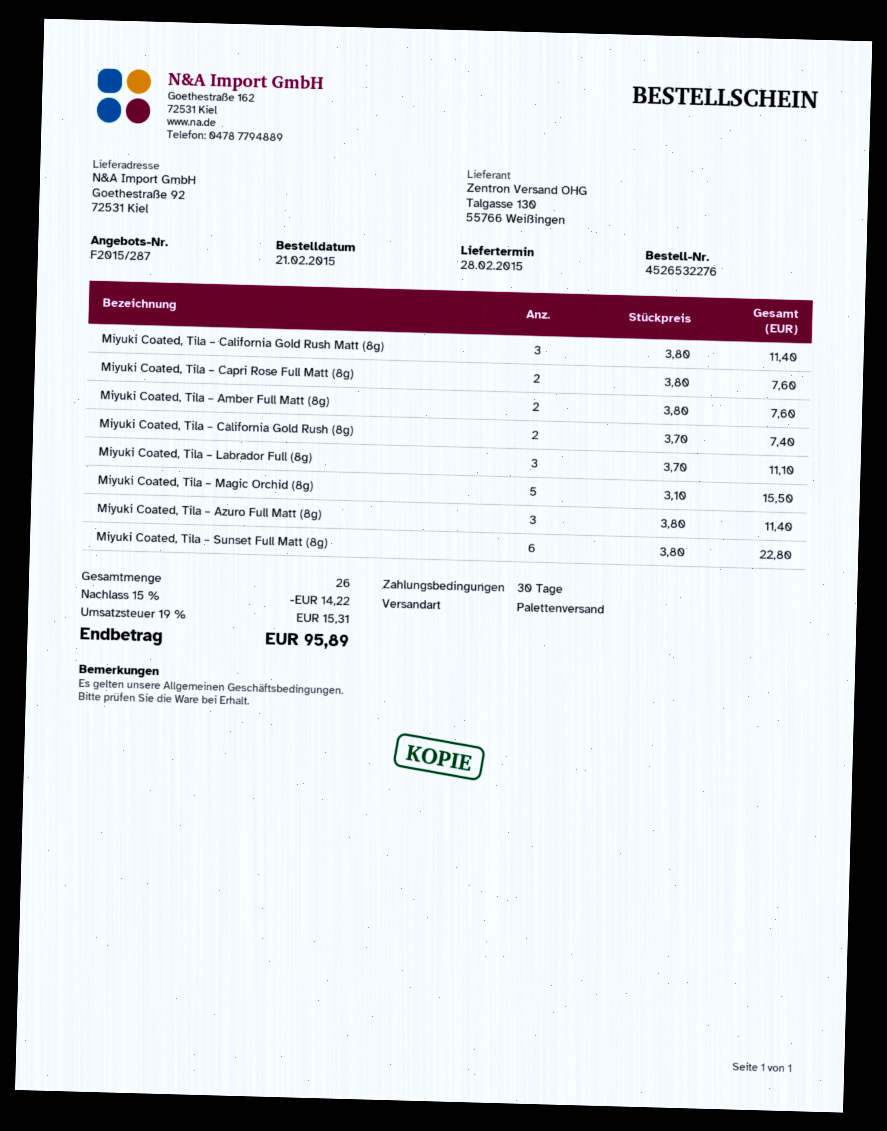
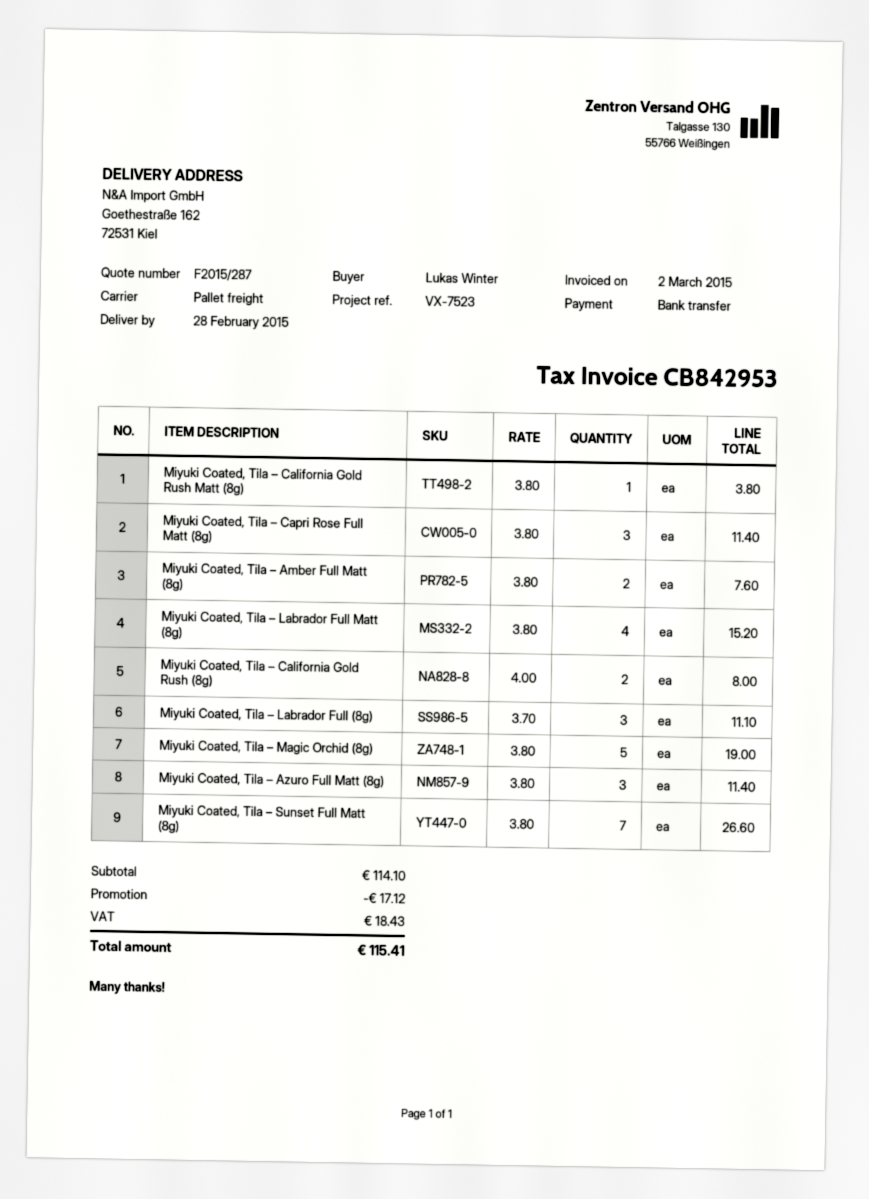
ship to: Goethestraße 92, 72531 Kiel -> Goethestraße 162, 72531 Kiel
Miyuki Coated, Tila – California Gold Rush Matt (8g): 3 x 3.80 = 11.40 -> 1 x 3.80 = 3.80
Miyuki Coated, Tila – Capri Rose Full Matt (8g): 2 x 3.80 = 7.60 -> 3 x 3.80 = 11.40
Miyuki Coated, Tila – California Gold Rush (8g): 2 x 3.70 = 7.40 -> 2 x 4.00 = 8.00
Miyuki Coated, Tila – Magic Orchid (8g): 5 x 3.10 = 15.50 -> 5 x 3.80 = 19.00
Miyuki Coated, Tila – Sunset Full Matt (8g): 6 x 3.80 = 22.80 -> 7 x 3.80 = 26.60
Miyuki Coated, Tila – Labrador Full Matt (8g): none -> 4 x 3.80 = 15.20
discount: 14.22 -> 17.12
tax: 15.31 -> 18.43
total: 95.89 -> 115.41

